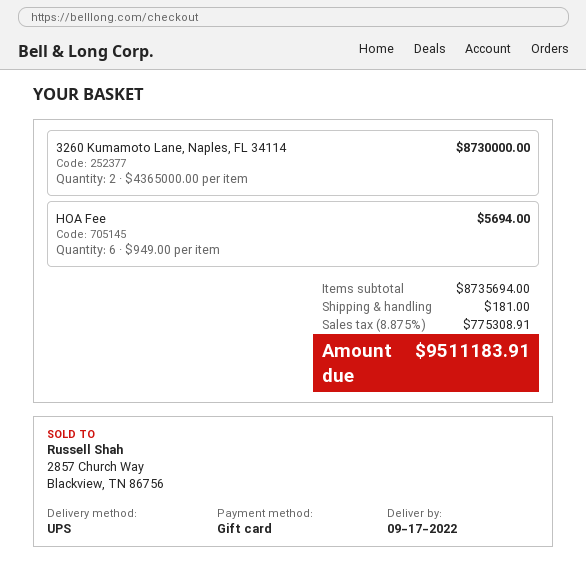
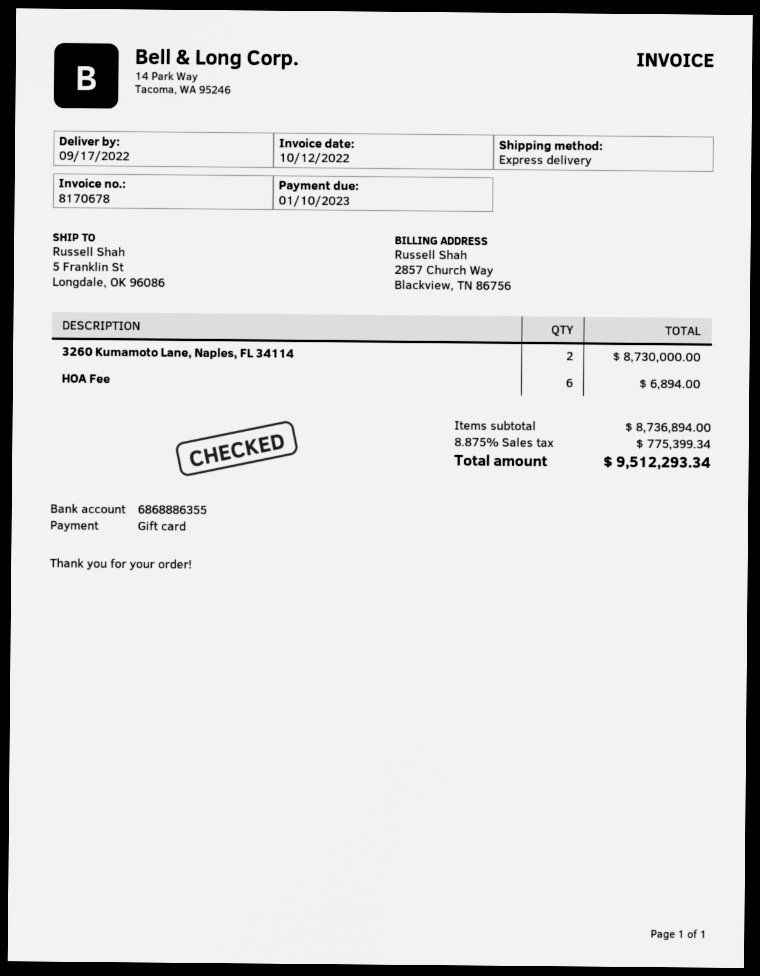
shipping method: UPS -> express
HOA Fee: 6 for 5694.00 -> 6 for 6894.00
subtotal: 8735694.00 -> 8736894.00
shipping: 181.00 -> none
tax: 8.875% = 775308.91 -> 8.875% = 775399.34
total: 9511183.91 -> 9512293.34

